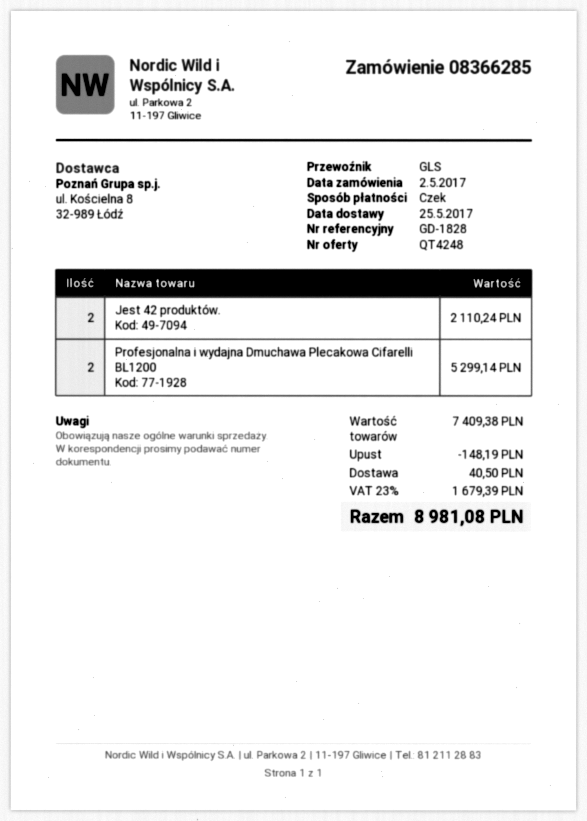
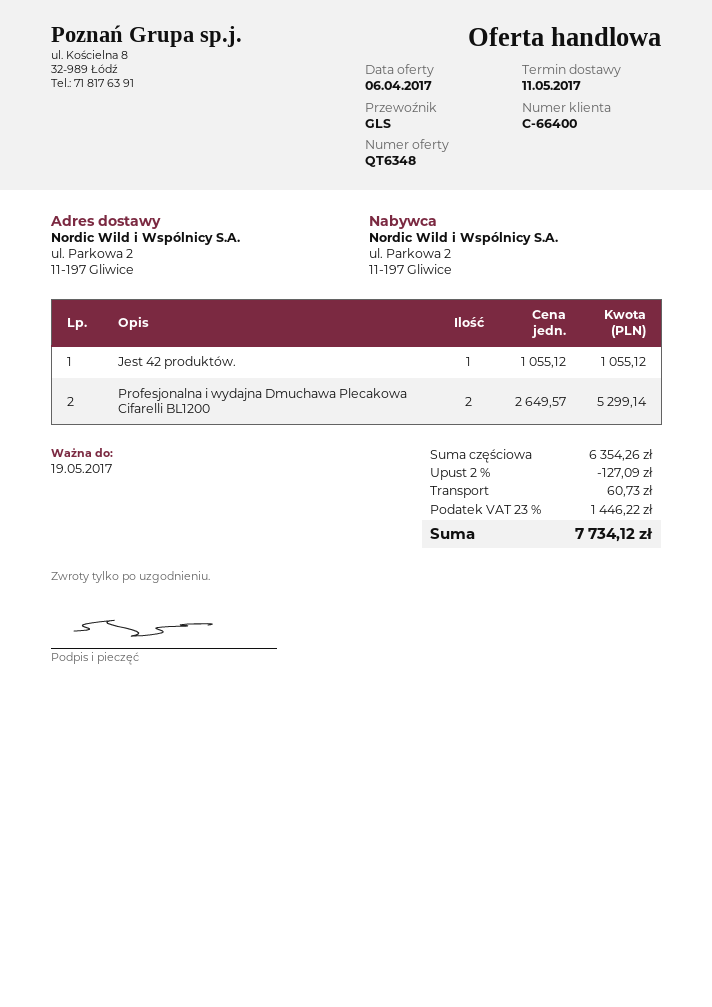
quote number: QT4248 -> QT6348
delivery date: 2017-05-25 -> 2017-05-11
Jest 42 produktów.: 2 for 2110.24 -> 1 for 1055.12
subtotal: 7409.38 -> 6354.26
discount: 148.19 -> 127.09
shipping: 40.50 -> 60.73
tax: 23% = 1679.39 -> 23% = 1446.22
total: 8981.08 -> 7734.12

